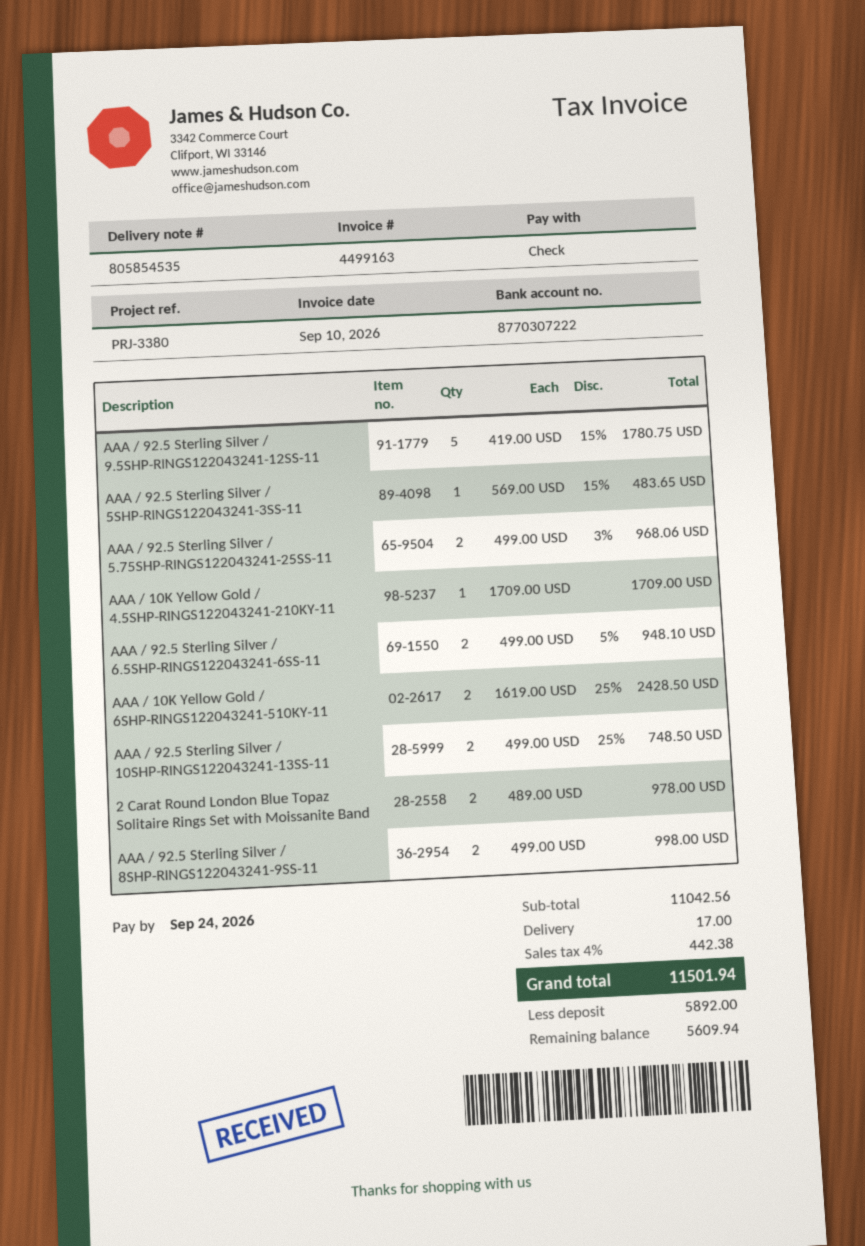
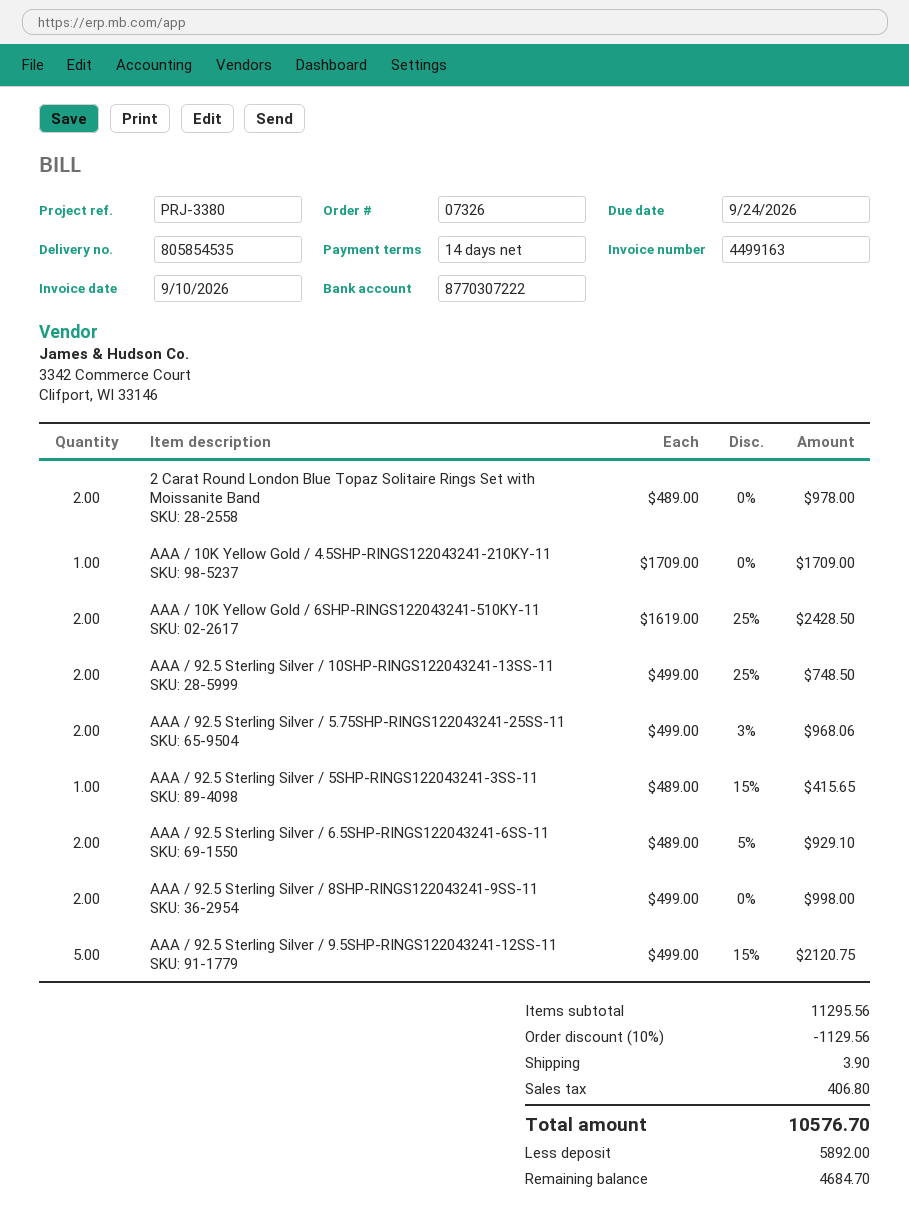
AAA / 92.5 Sterling Silver / 9.5SHP-RINGS122043241-12SS-11: 5 x 419.00 - 15% = 1780.75 -> 5 x 499.00 - 15% = 2120.75
AAA / 92.5 Sterling Silver / 5SHP-RINGS122043241-3SS-11: 1 x 569.00 - 15% = 483.65 -> 1 x 489.00 - 15% = 415.65
AAA / 92.5 Sterling Silver / 6.5SHP-RINGS122043241-6SS-11: 2 x 499.00 - 5% = 948.10 -> 2 x 489.00 - 5% = 929.10
subtotal: 11042.56 -> 11295.56
discount: none -> 10% = 1129.56
shipping: 17.00 -> 3.90
tax: 442.38 -> 406.80
total: 11501.94 -> 10576.70
balance: 5609.94 -> 4684.70

